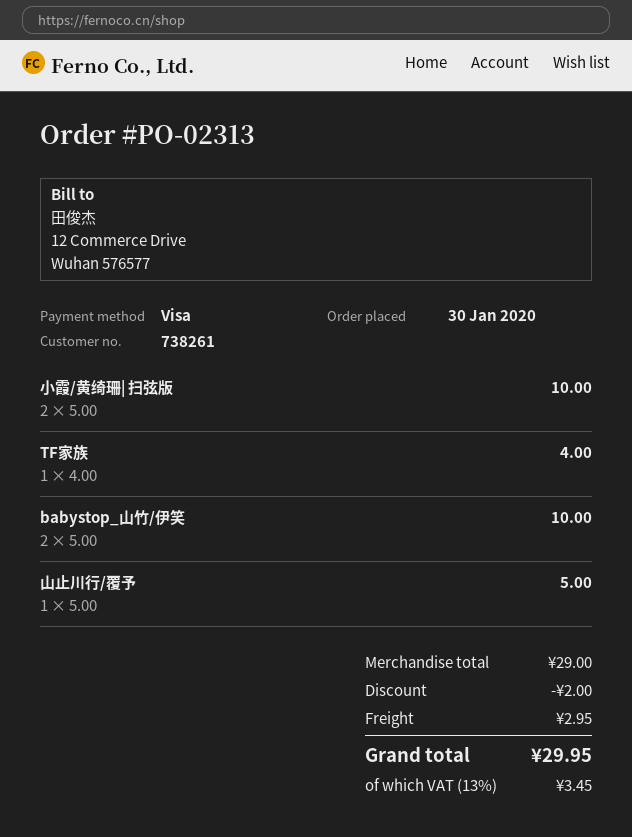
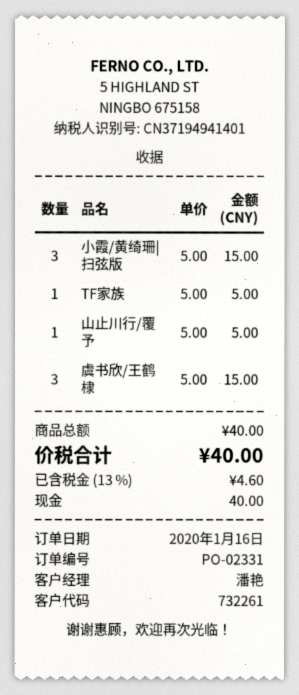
order number: PO-02313 -> PO-02331
order date: 2020-01-30 -> 2020-01-16
customer number: 738261 -> 732261
payment method: Visa -> cash
小霞/黄绮珊| 扫弦版: 2 x 5.00 = 10.00 -> 3 x 5.00 = 15.00
TF家族: 1 x 4.00 = 4.00 -> 1 x 5.00 = 5.00
babystop_山竹/伊笑: 2 x 5.00 = 10.00 -> none
虞书欣/王鹤棣: none -> 3 x 5.00 = 15.00
subtotal: 29.00 -> 40.00
discount: 2.00 -> none
shipping: 2.95 -> none
tax: 13% = 3.45 -> 13% = 4.60
total: 29.95 -> 40.00

